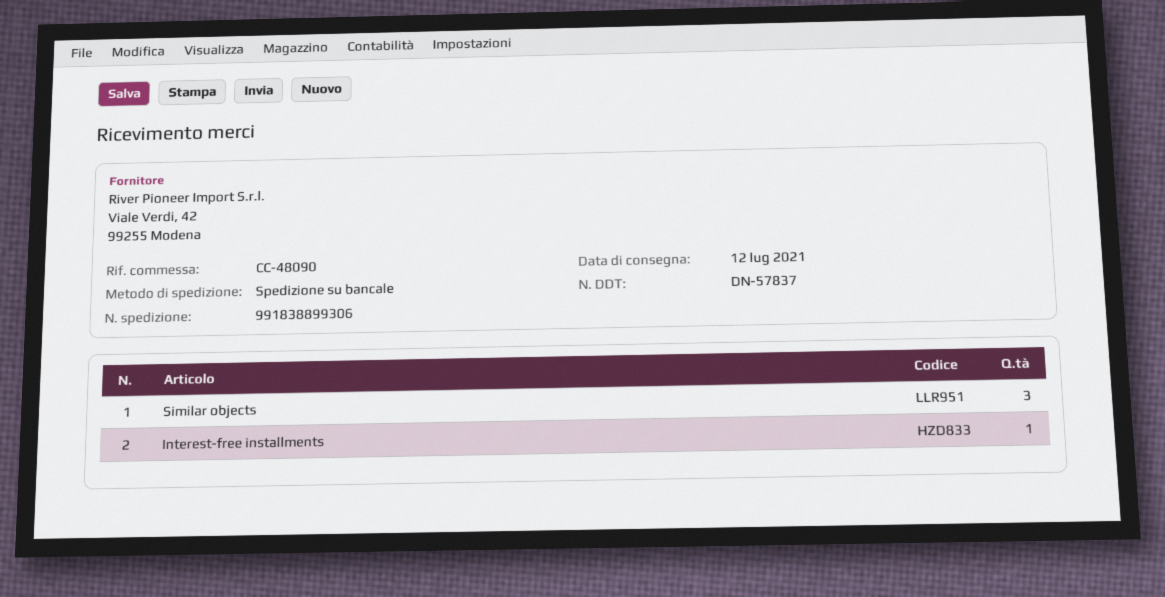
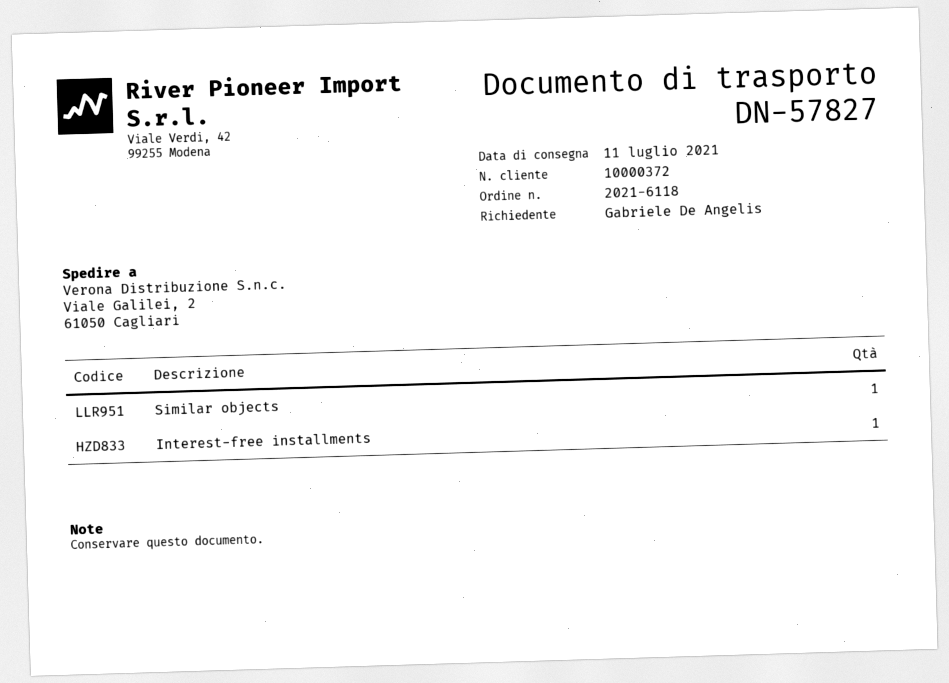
delivery note number: DN-57837 -> DN-57827
delivery date: 2021-07-12 -> 2021-07-11
Similar objects: 3 -> 1

